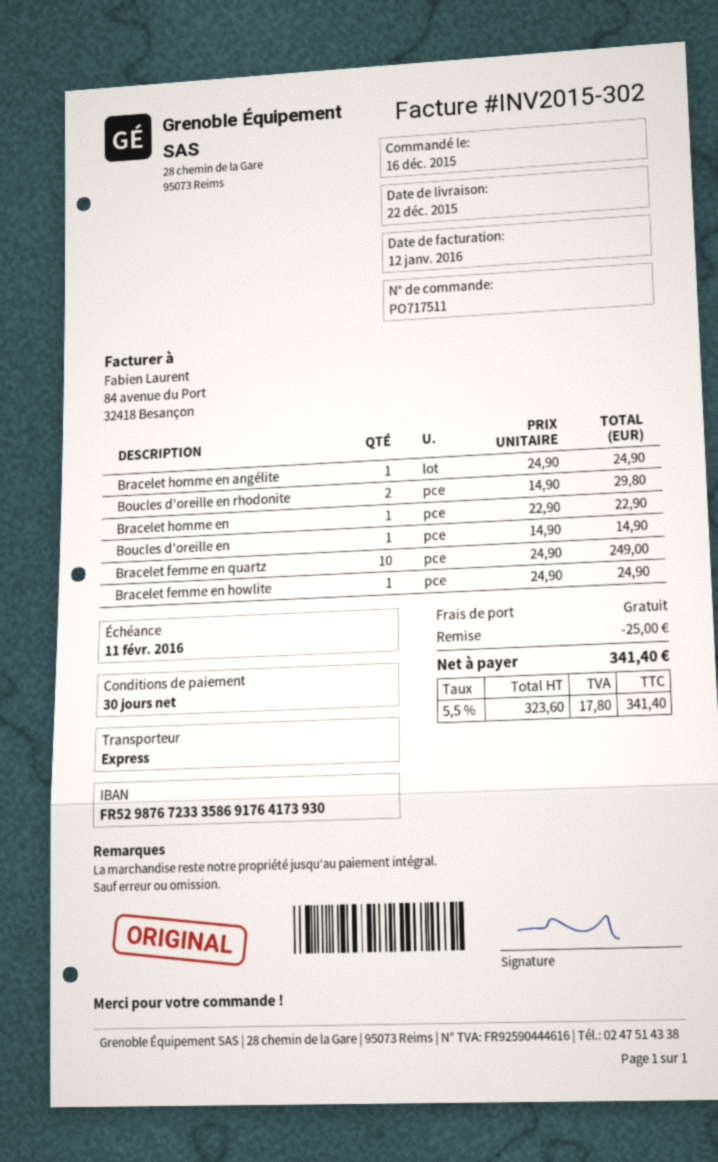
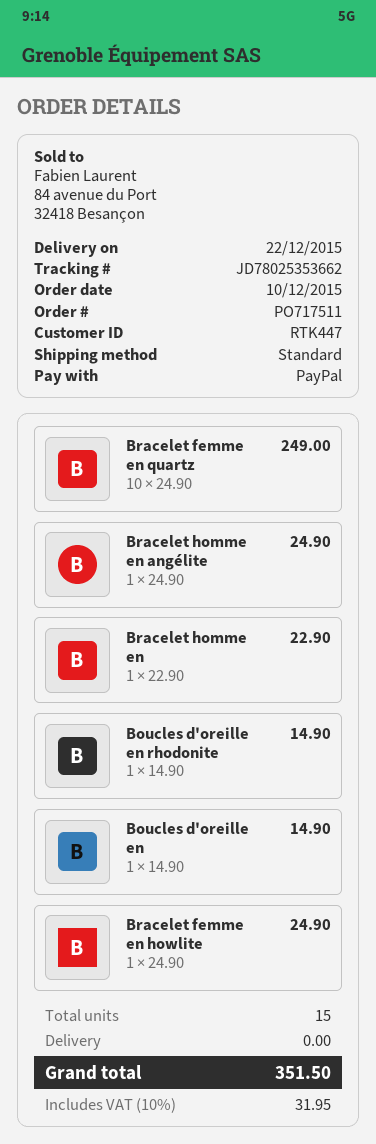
order date: 2015-12-16 -> 2015-12-10
shipping method: express -> standard
Boucles d'oreille en rhodonite: 2 x 14.90 = 29.80 -> 1 x 14.90 = 14.90
discount: 25.00 -> none
tax: 5.5% = 17.80 -> 10% = 31.95
total: 341.40 -> 351.50

